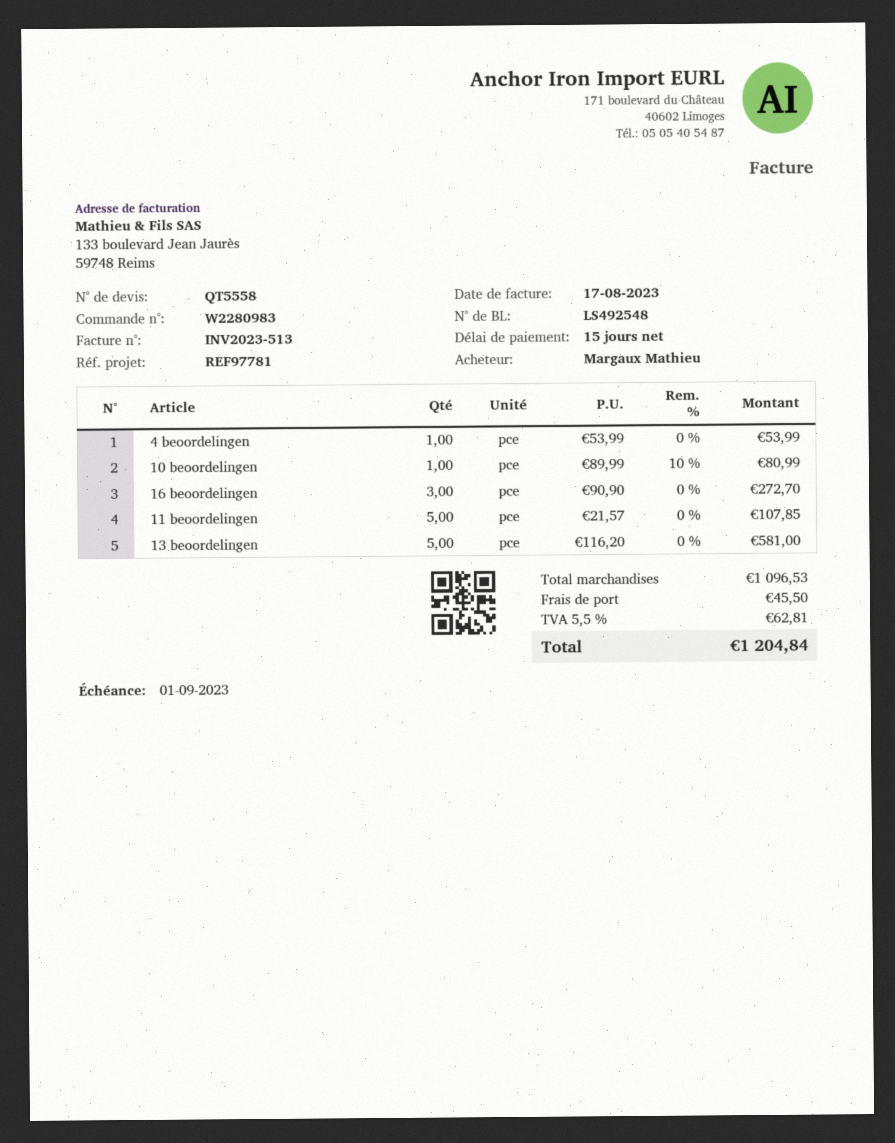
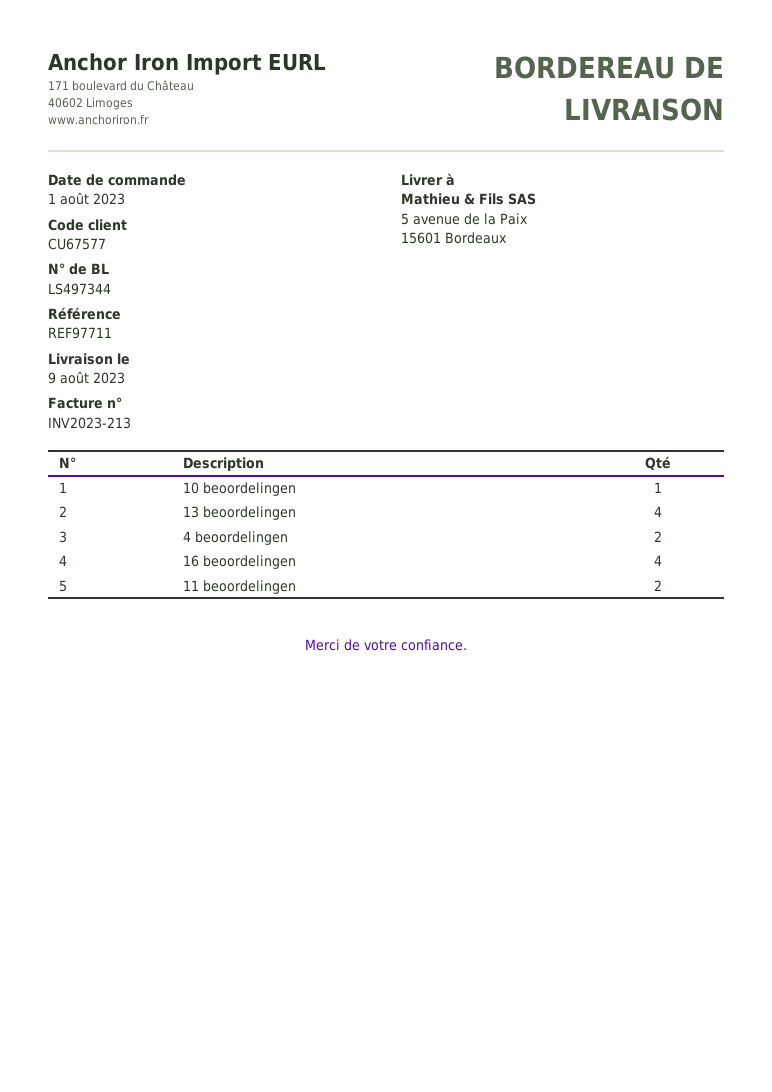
delivery note number: LS492548 -> LS497344
invoice number: INV2023-513 -> INV2023-213
reference: REF97781 -> REF97711
4 beoordelingen: 1 -> 2
16 beoordelingen: 3 -> 4
11 beoordelingen: 5 -> 2
13 beoordelingen: 5 -> 4

